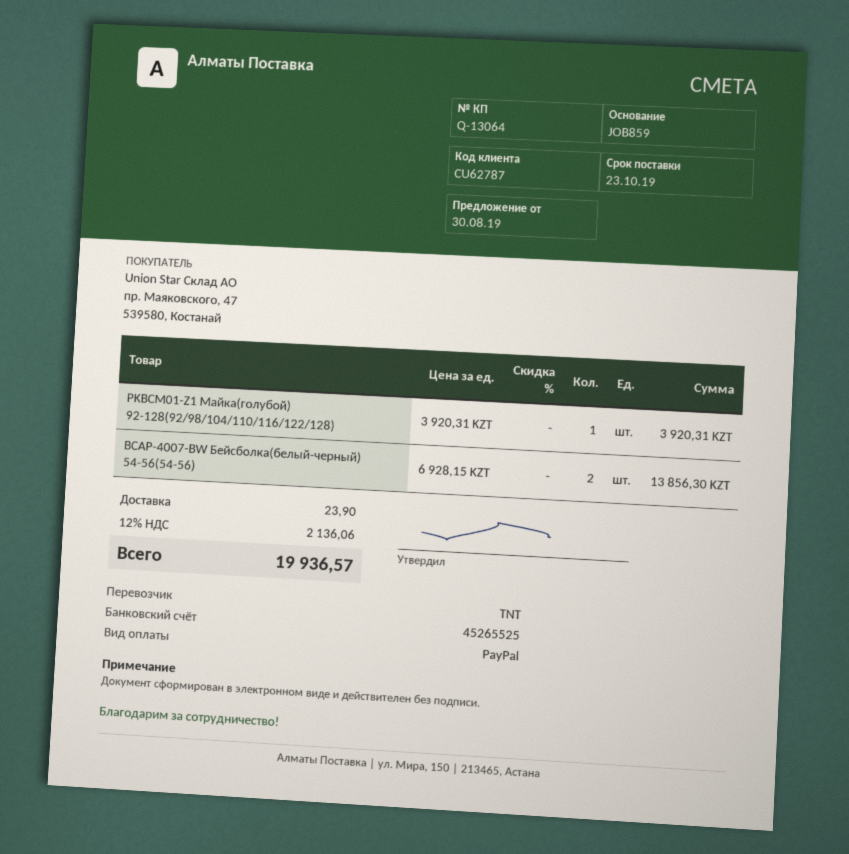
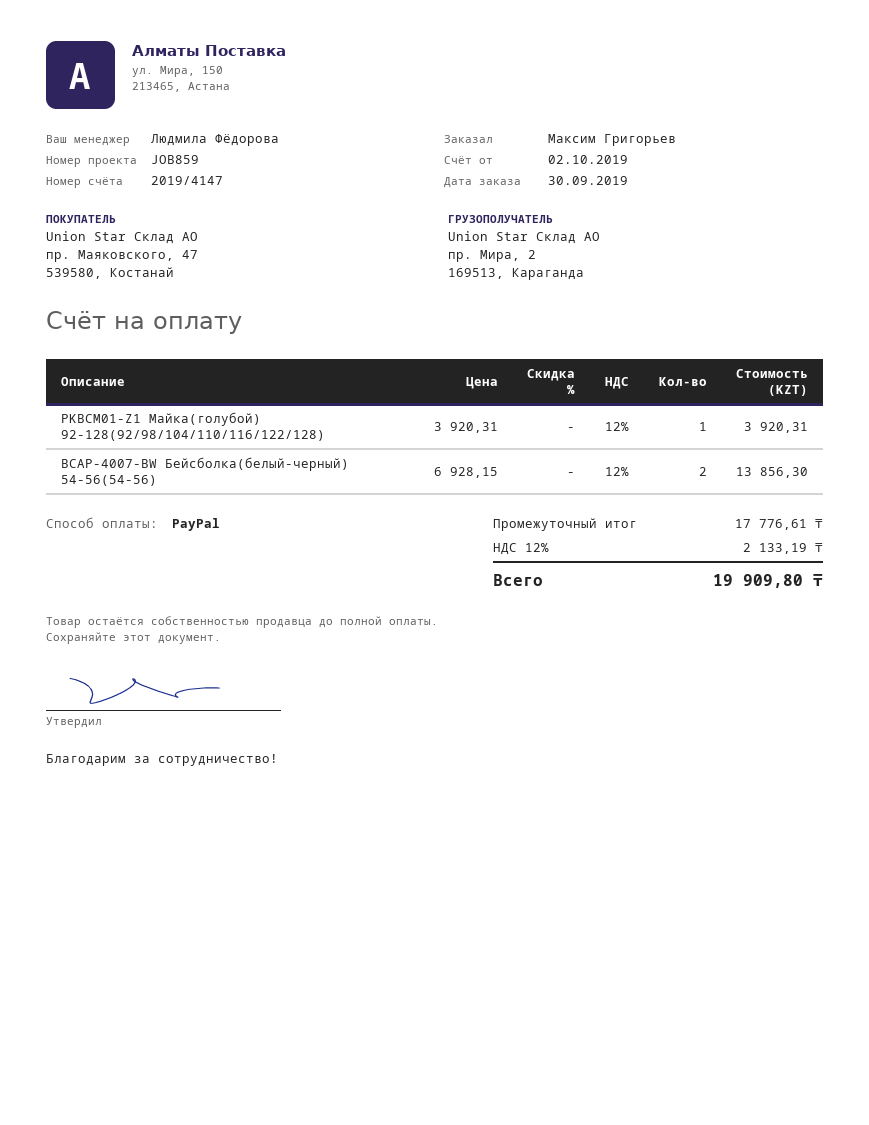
shipping: 23.90 -> none
tax: 12% = 2136.06 -> 12% = 2133.19
total: 19936.57 -> 19909.80

